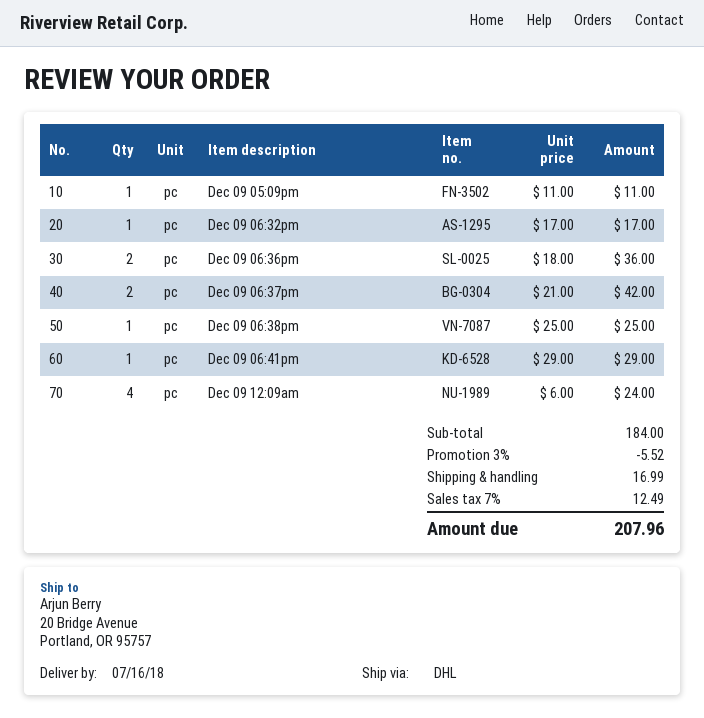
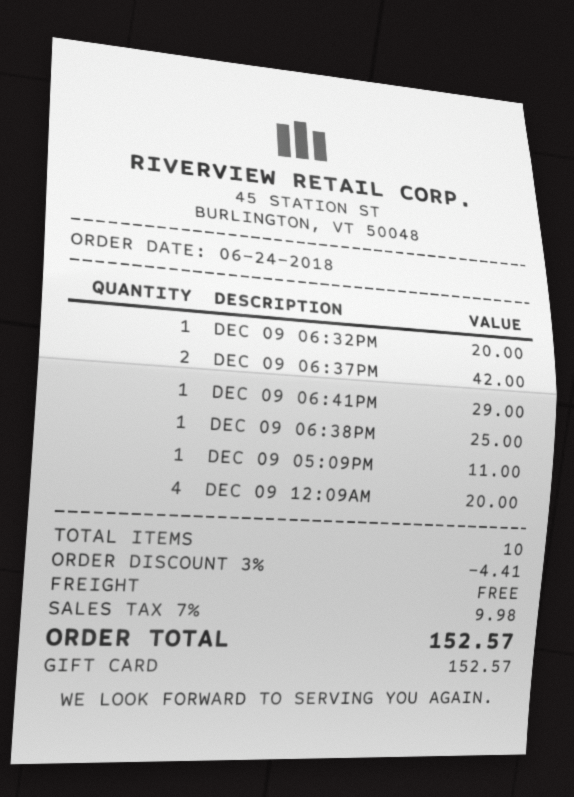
Dec 09 06:32pm: 1 for 17.00 -> 1 for 20.00
Dec 09 06:36pm: 2 for 36.00 -> none
Dec 09 12:09am: 4 for 24.00 -> 4 for 20.00
discount: 3% = 5.52 -> 3% = 4.41
shipping: 16.99 -> 0.00
tax: 7% = 12.49 -> 7% = 9.98
total: 207.96 -> 152.57

